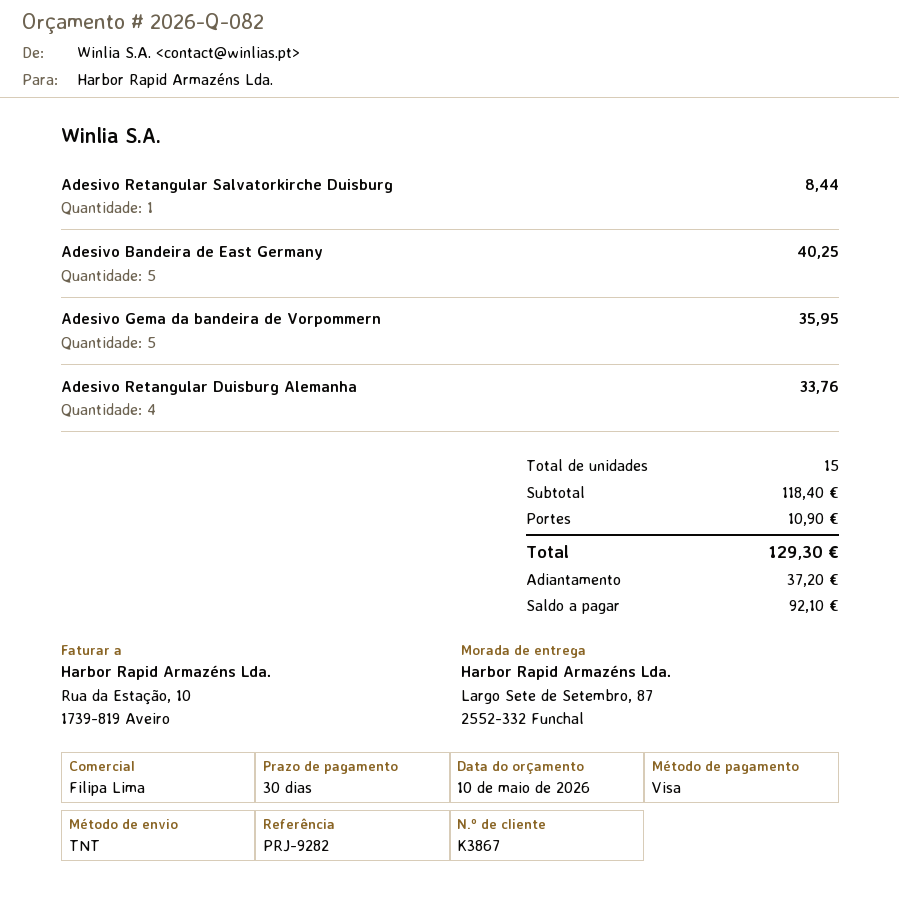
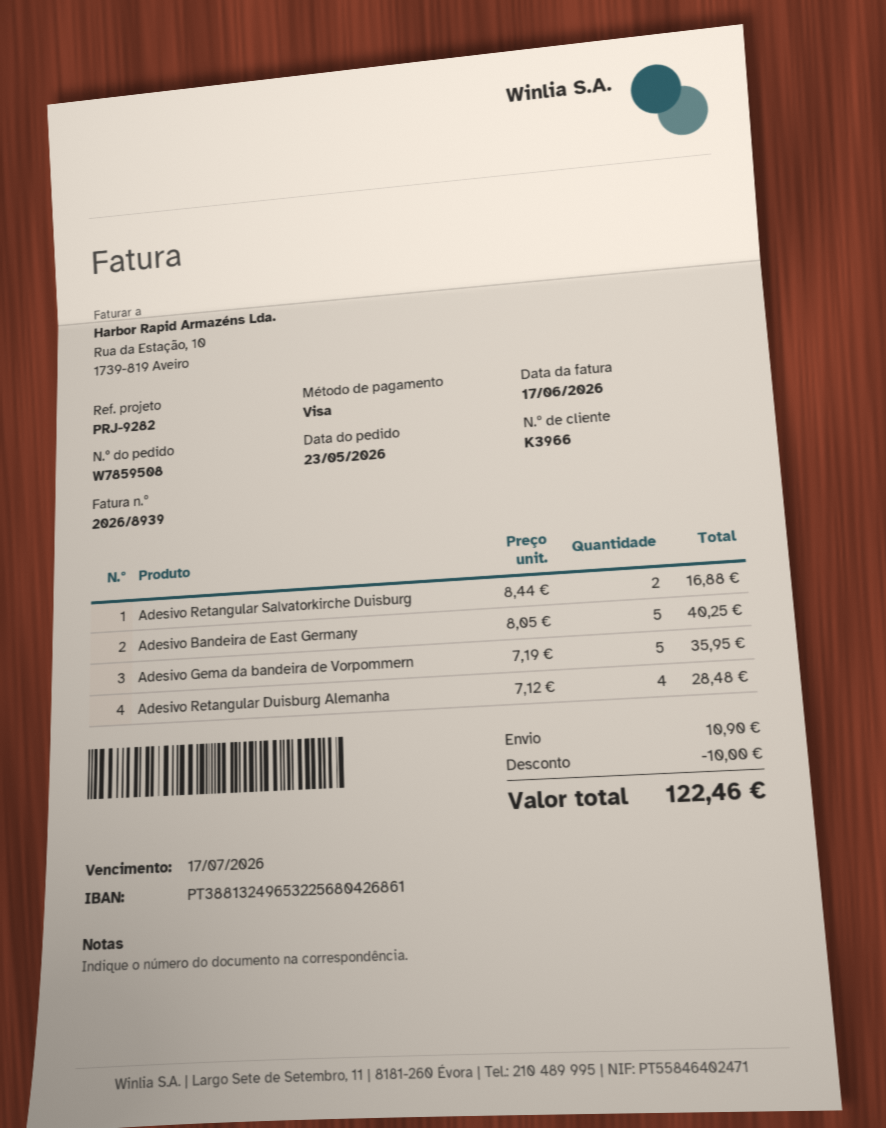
customer number: K3867 -> K3966
Adesivo Retangular Salvatorkirche Duisburg: 1 for 8.44 -> 2 for 16.88
Adesivo Retangular Duisburg Alemanha: 4 for 33.76 -> 4 for 28.48
discount: none -> 10.00
total: 129.30 -> 122.46

